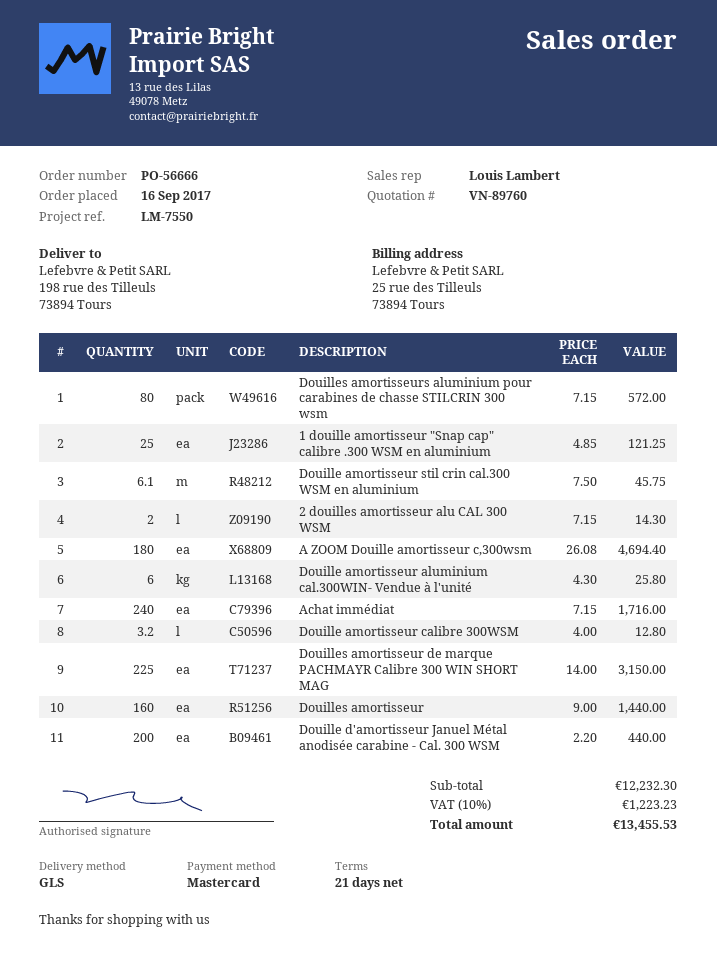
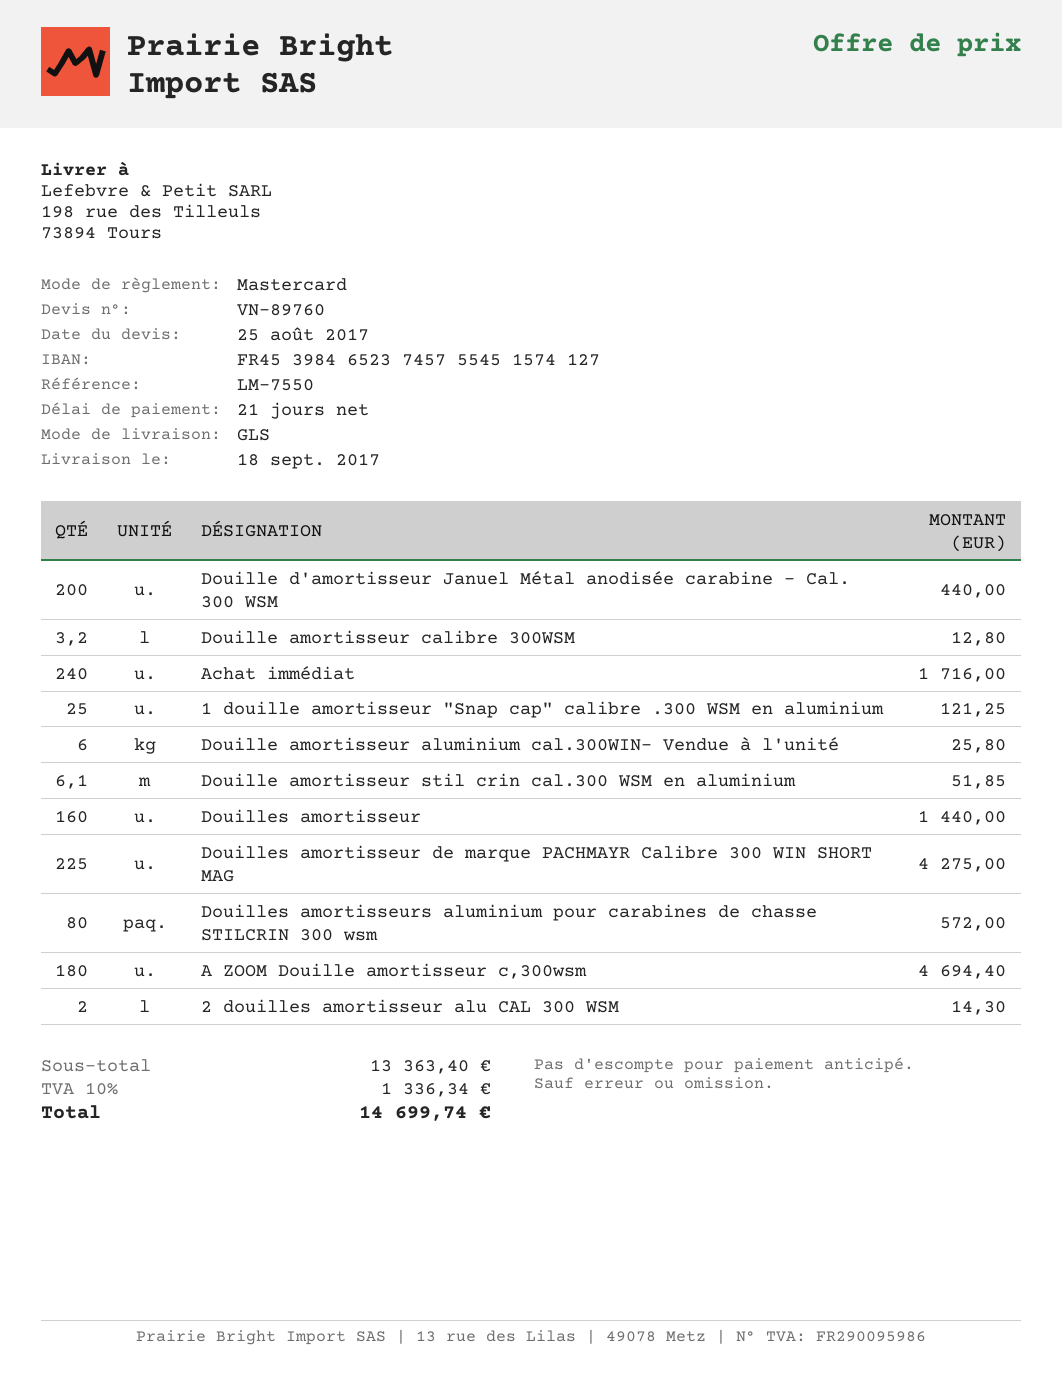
Douille amortisseur stil crin cal.300 WSM en aluminium: 6.1 for 45.75 -> 6.1 for 51.85
Douilles amortisseur de marque PACHMAYR Calibre 300 WIN SHORT MAG: 225 for 3150.00 -> 225 for 4275.00
subtotal: 12232.30 -> 13363.40
tax: 10% = 1223.23 -> 10% = 1336.34
total: 13455.53 -> 14699.74

